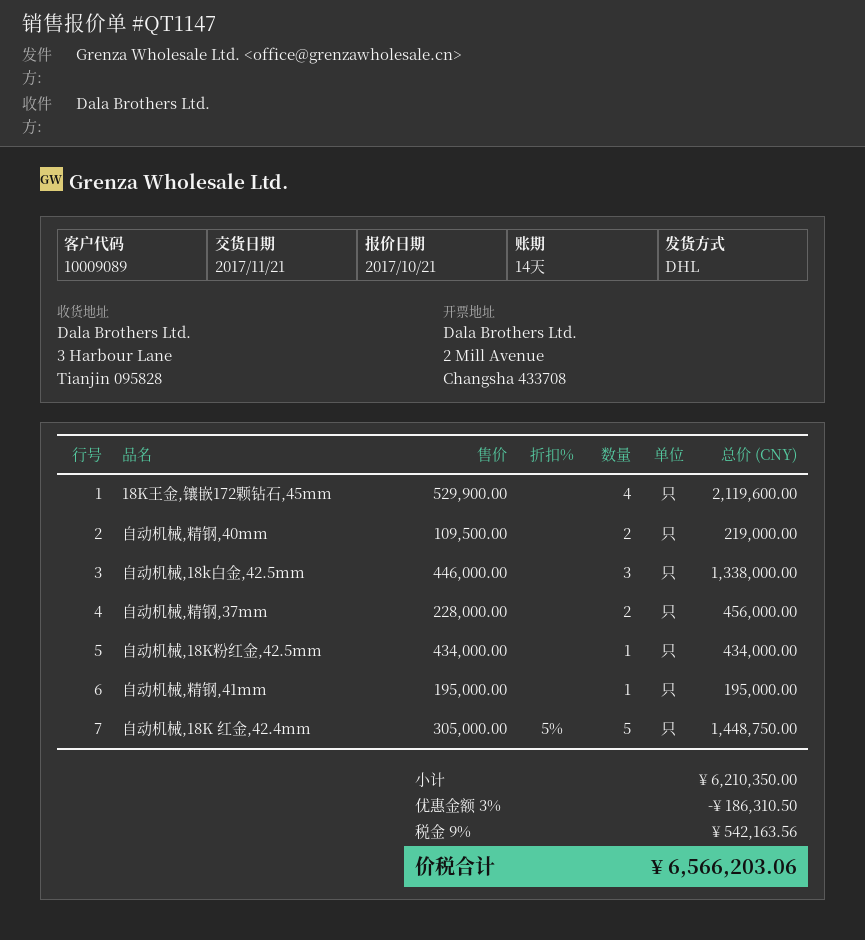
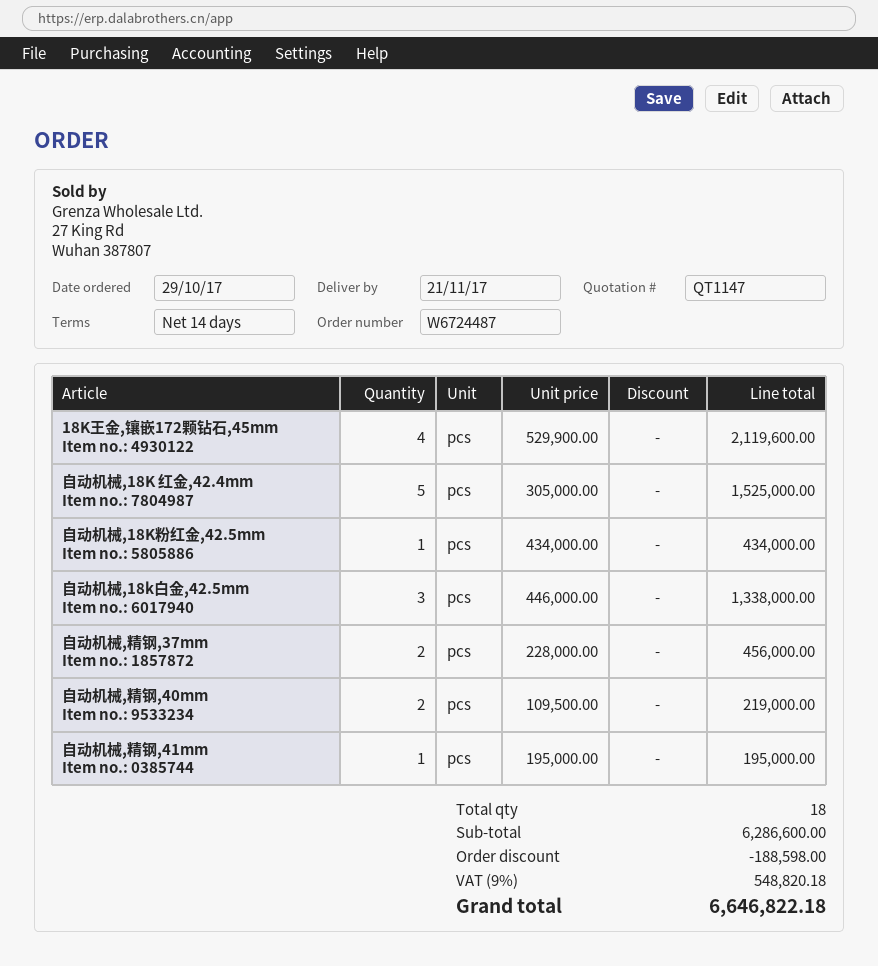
自动机械,18K 红金,42.4mm: 5 x 305000.00 - 5% = 1448750.00 -> 5 x 305000.00 = 1525000.00
subtotal: 6210350.00 -> 6286600.00
discount: 186310.50 -> 188598.00
tax: 9% = 542163.56 -> 9% = 548820.18
total: 6566203.06 -> 6646822.18

